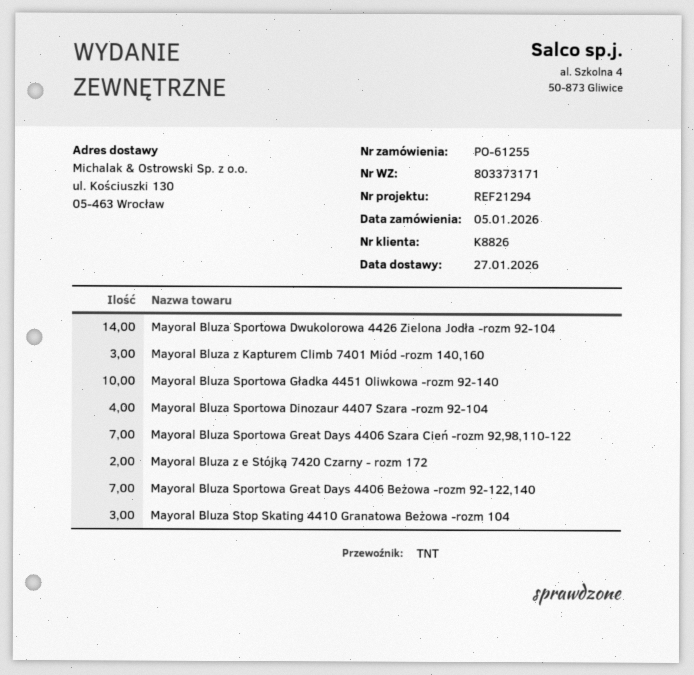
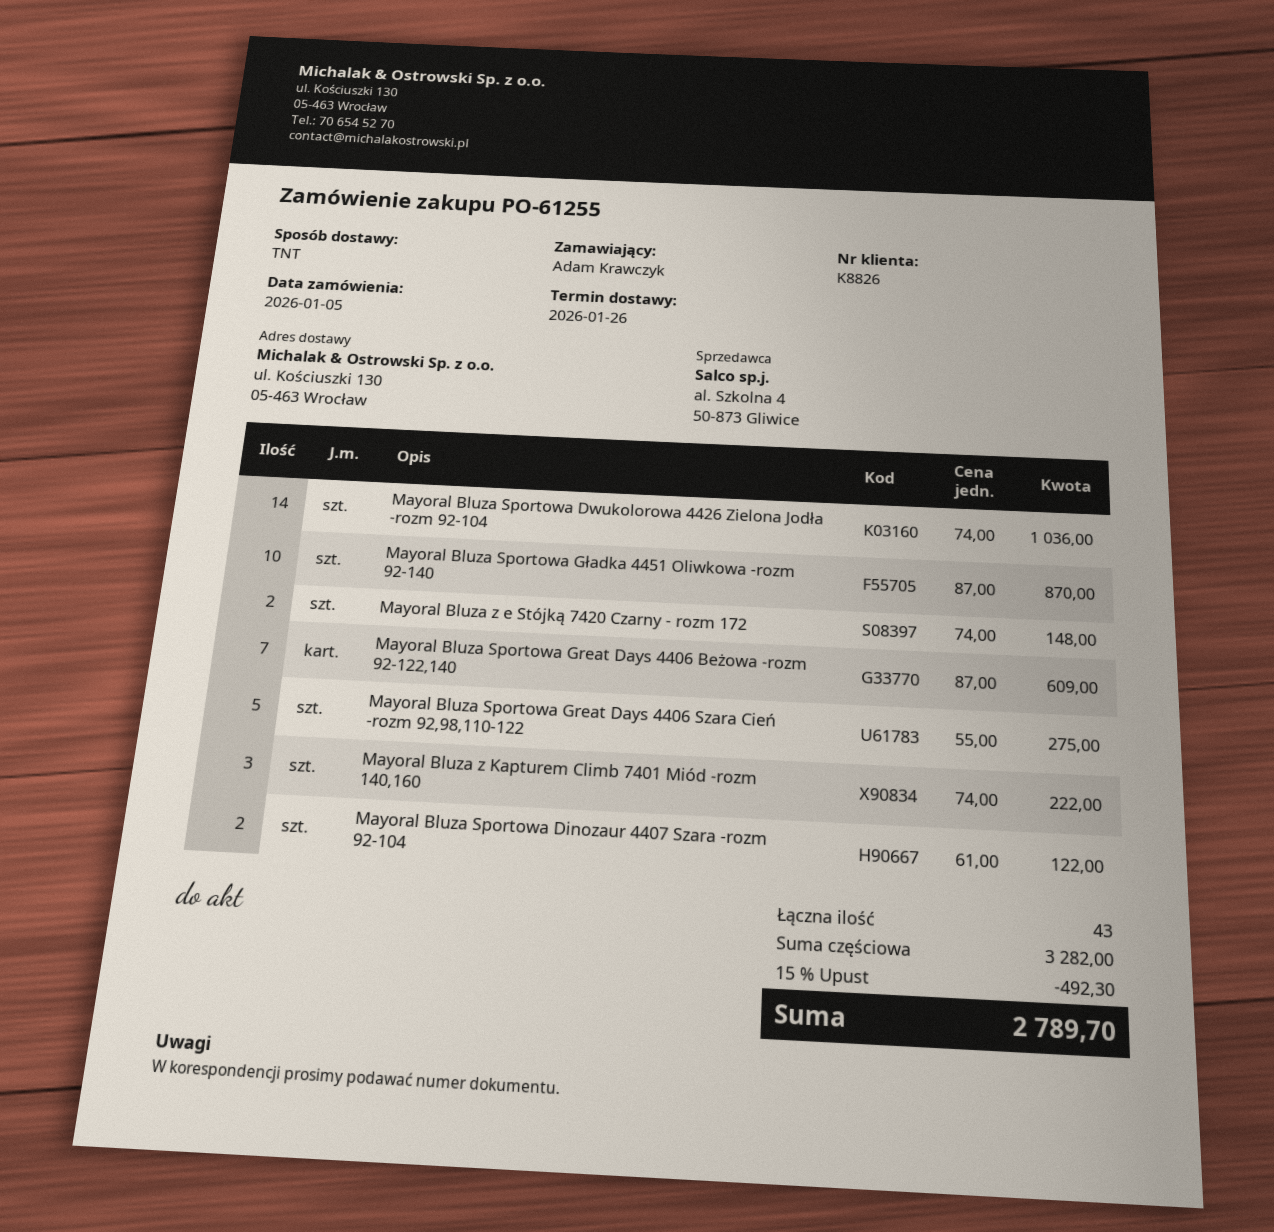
delivery date: 2026-01-27 -> 2026-01-26
Mayoral Bluza Sportowa Dinozaur 4407 Szara -rozm 92-104: 4 -> 2
Mayoral Bluza Sportowa Great Days 4406 Szara Cień -rozm 92,98,110-122: 7 -> 5
Mayoral Bluza Stop Skating 4410 Granatowa Beżowa -rozm 104: 3 -> none

